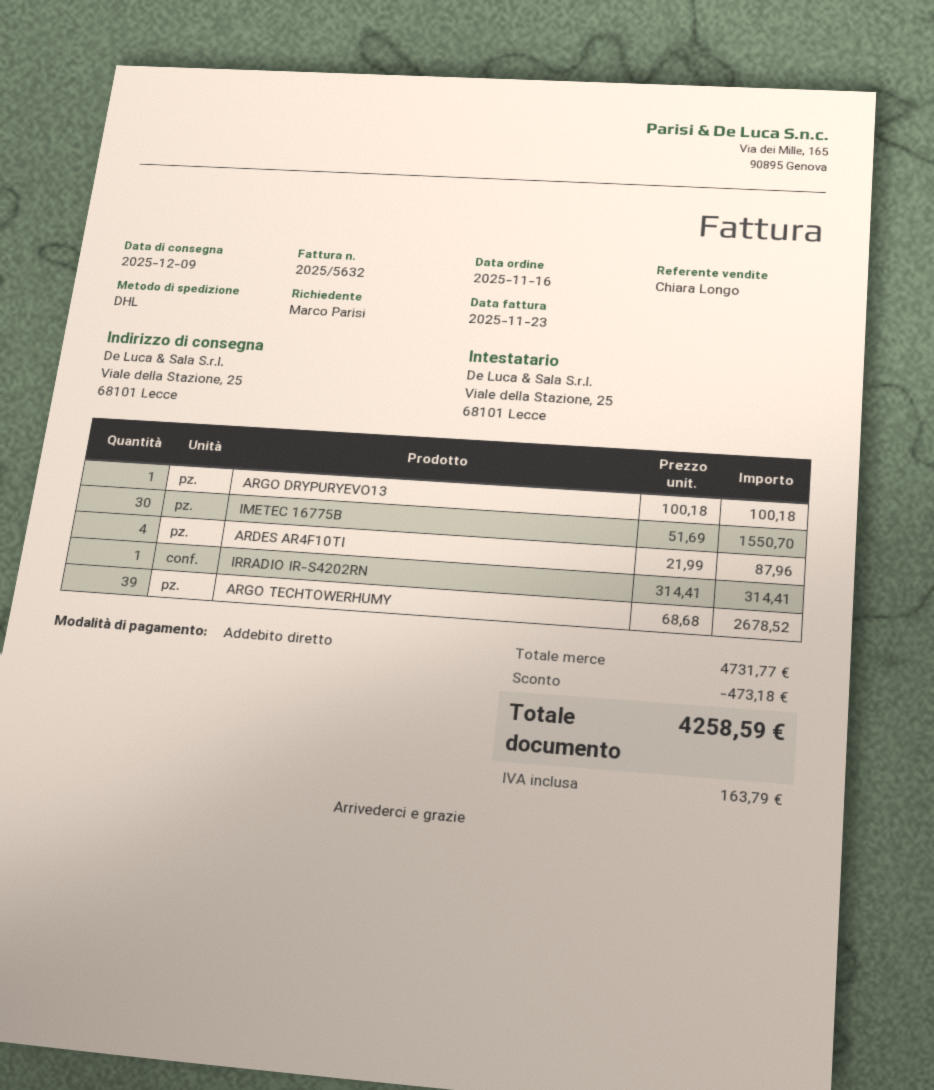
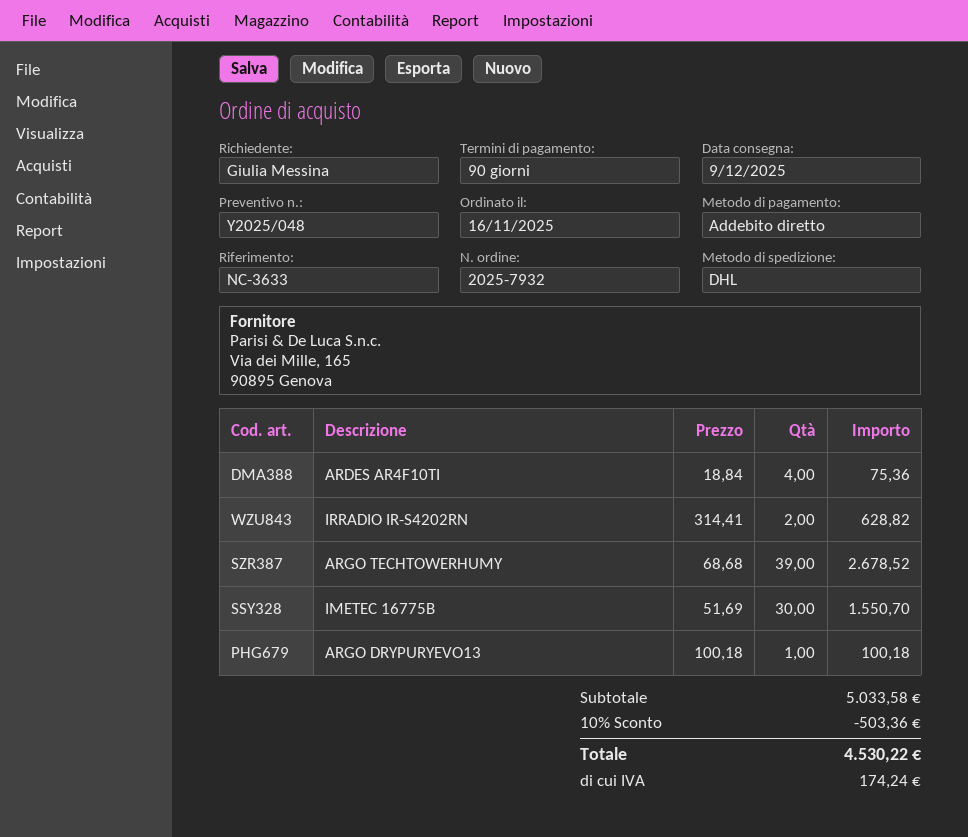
ordered by: Marco Parisi -> Giulia Messina
ARDES AR4F10TI: 4 x 21.99 = 87.96 -> 4 x 18.84 = 75.36
IRRADIO IR-S4202RN: 1 x 314.41 = 314.41 -> 2 x 314.41 = 628.82
subtotal: 4731.77 -> 5033.58
discount: 473.18 -> 503.36
tax: 163.79 -> 174.24
total: 4258.59 -> 4530.22

